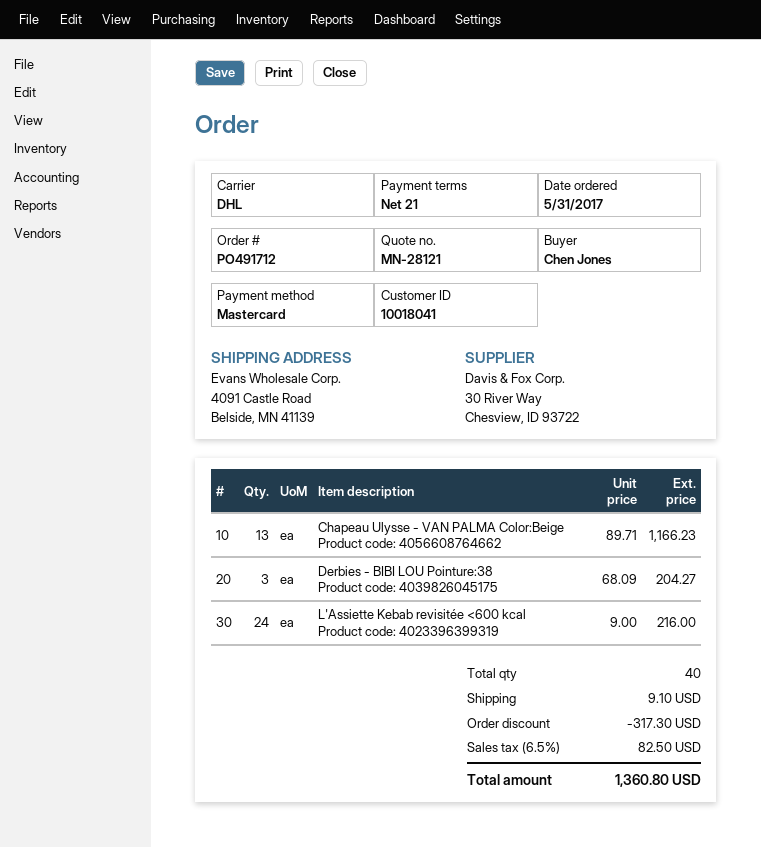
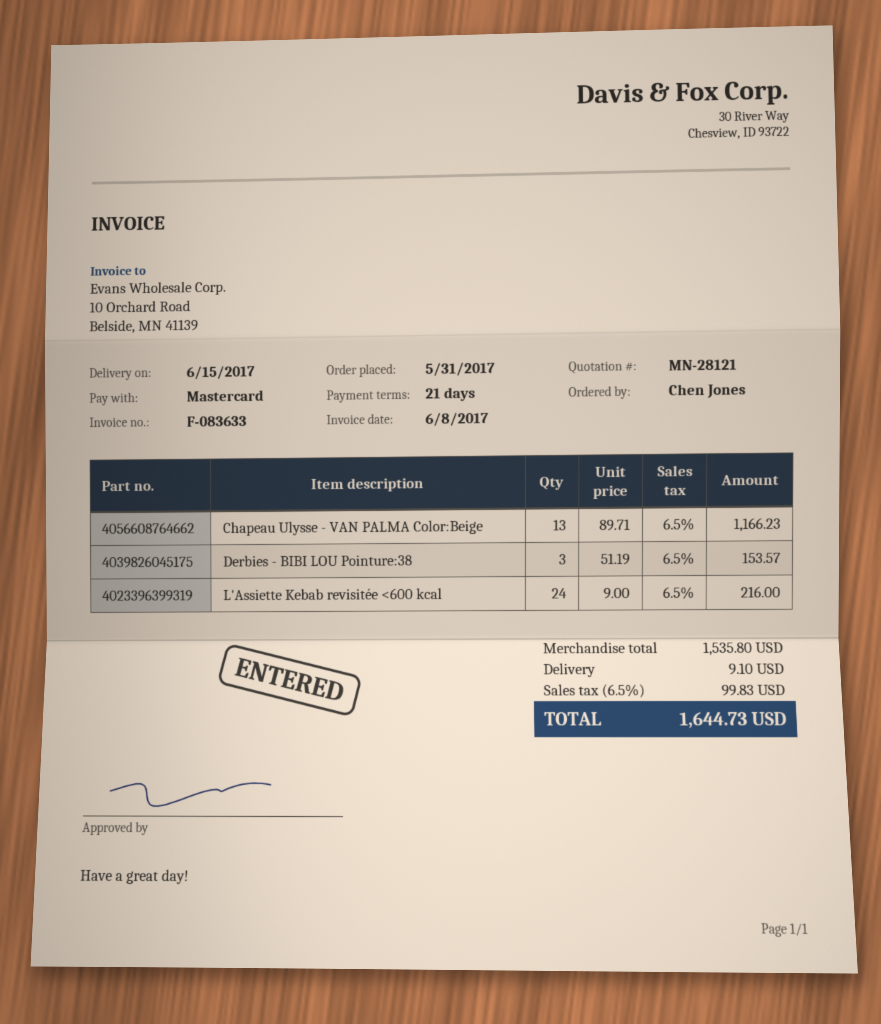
Derbies - BIBI LOU Pointure:38: 3 x 68.09 = 204.27 -> 3 x 51.19 = 153.57
discount: 317.30 -> none
tax: 6.5% = 82.50 -> 6.5% = 99.83
total: 1360.80 -> 1644.73

